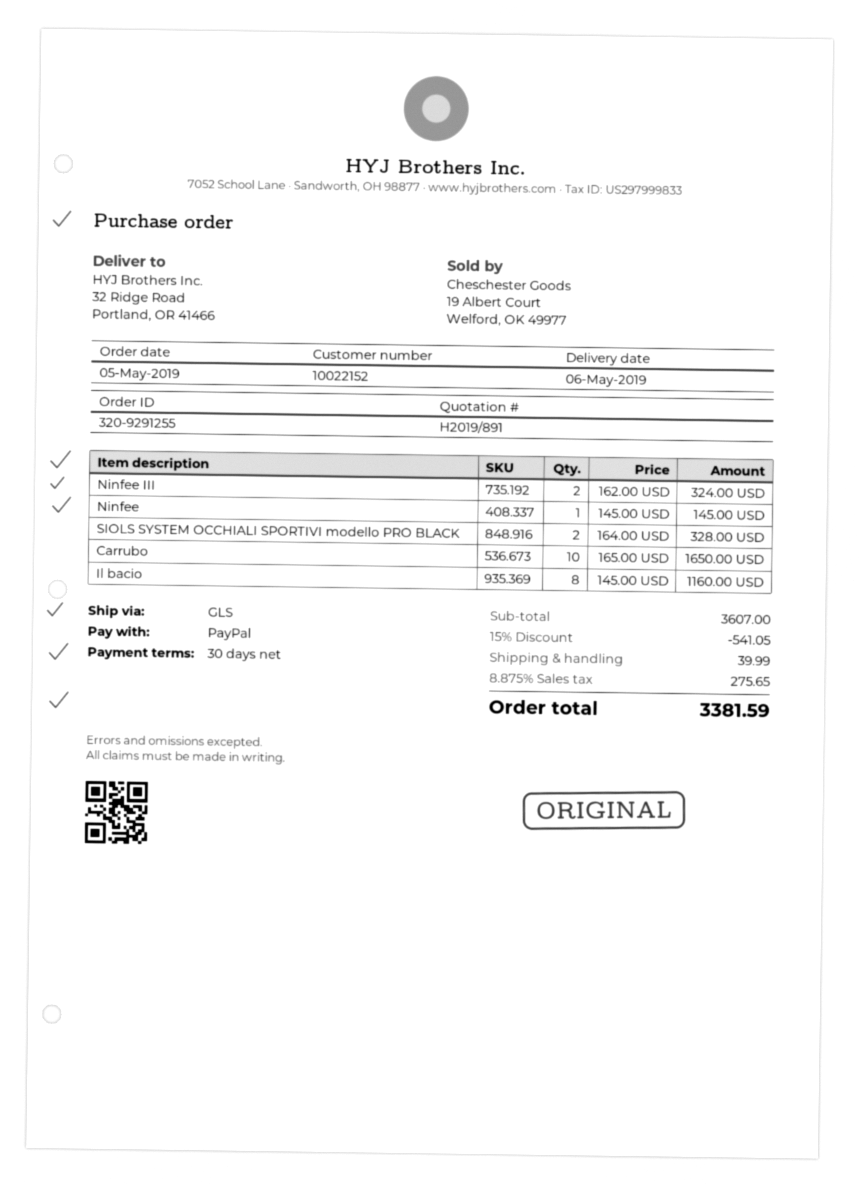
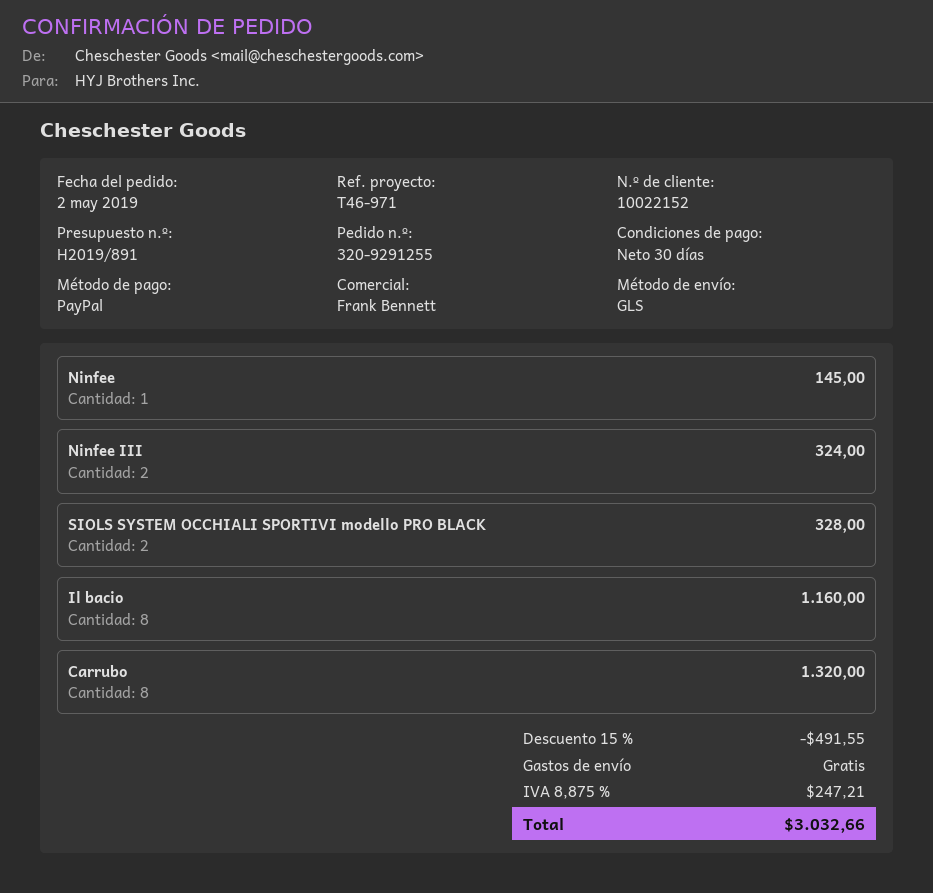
order date: 2019-05-05 -> 2019-05-02
Carrubo: 10 for 1650.00 -> 8 for 1320.00
discount: 15% = 541.05 -> 15% = 491.55
shipping: 39.99 -> 0.00
tax: 8.875% = 275.65 -> 8.875% = 247.21
total: 3381.59 -> 3032.66

